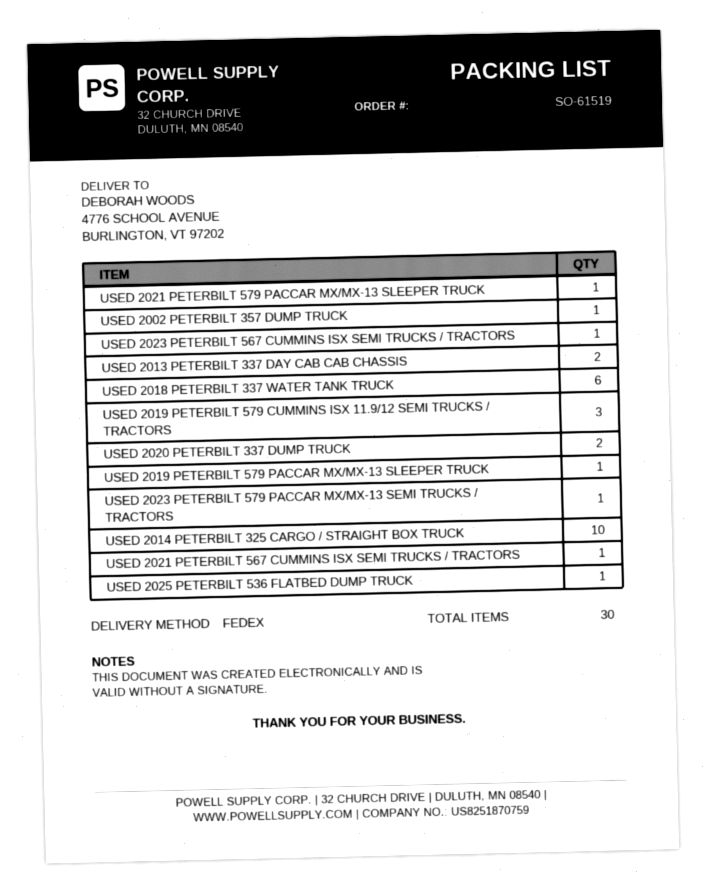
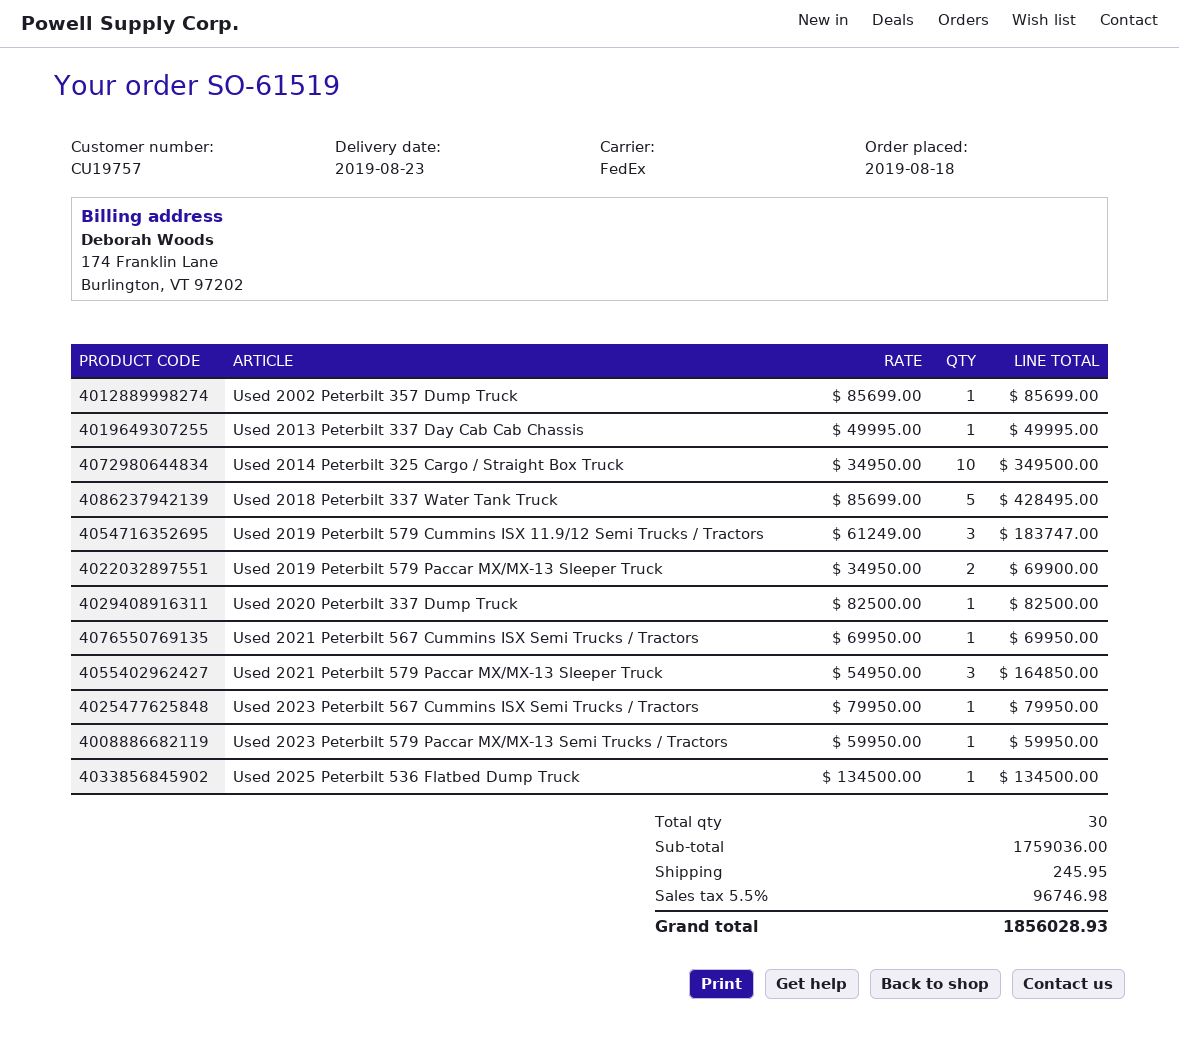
USED 2021 PETERBILT 579 PACCAR MX/MX-13 SLEEPER TRUCK: 1 -> 3
USED 2013 PETERBILT 337 DAY CAB CAB CHASSIS: 2 -> 1
USED 2018 PETERBILT 337 WATER TANK TRUCK: 6 -> 5
USED 2020 PETERBILT 337 DUMP TRUCK: 2 -> 1
USED 2019 PETERBILT 579 PACCAR MX/MX-13 SLEEPER TRUCK: 1 -> 2

